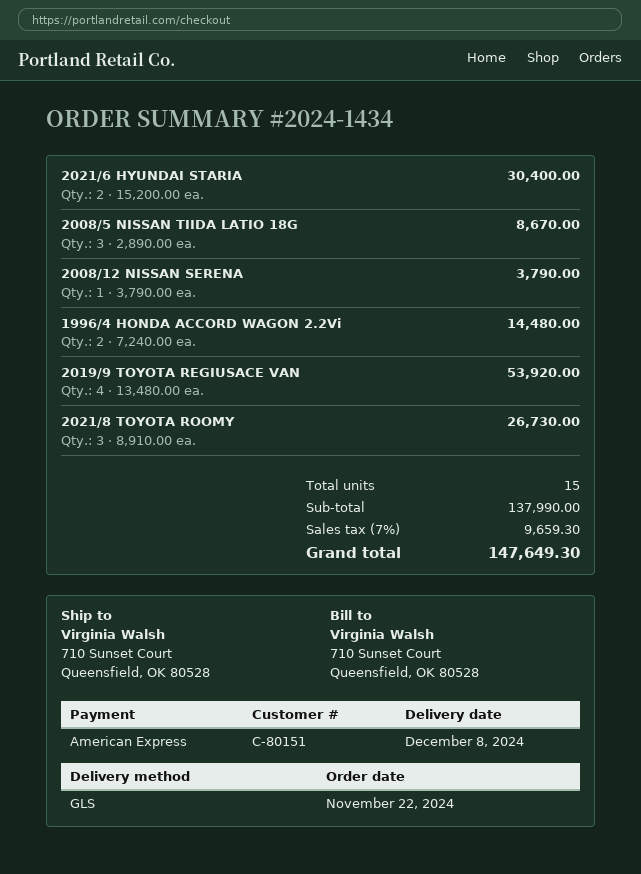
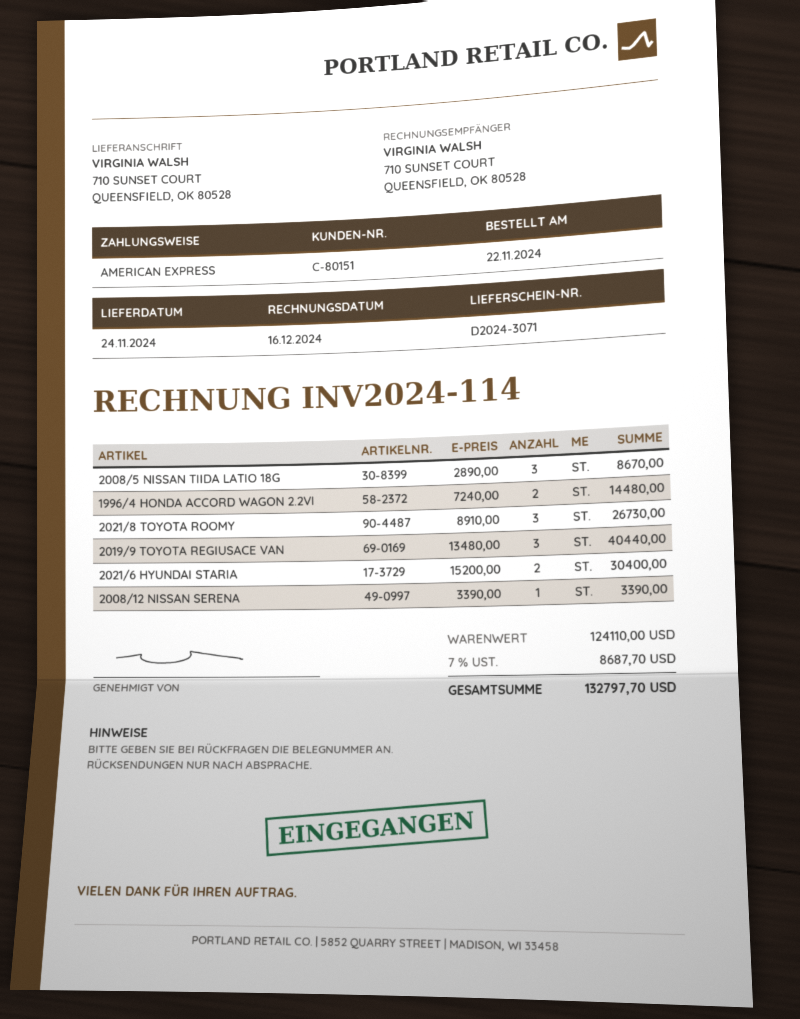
delivery date: 2024-12-08 -> 2024-11-24
2008/12 NISSAN SERENA: 1 x 3790.00 = 3790.00 -> 1 x 3390.00 = 3390.00
2019/9 TOYOTA REGIUSACE VAN: 4 x 13480.00 = 53920.00 -> 3 x 13480.00 = 40440.00
subtotal: 137990.00 -> 124110.00
tax: 7% = 9659.30 -> 7% = 8687.70
total: 147649.30 -> 132797.70

